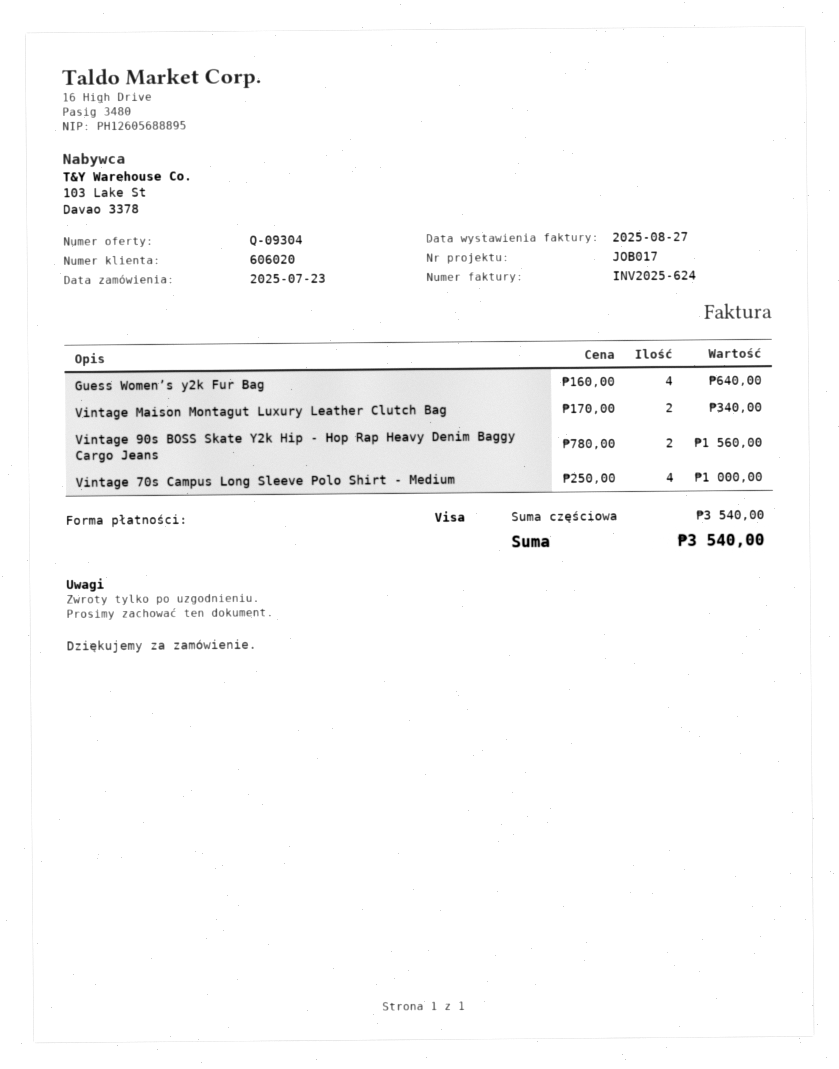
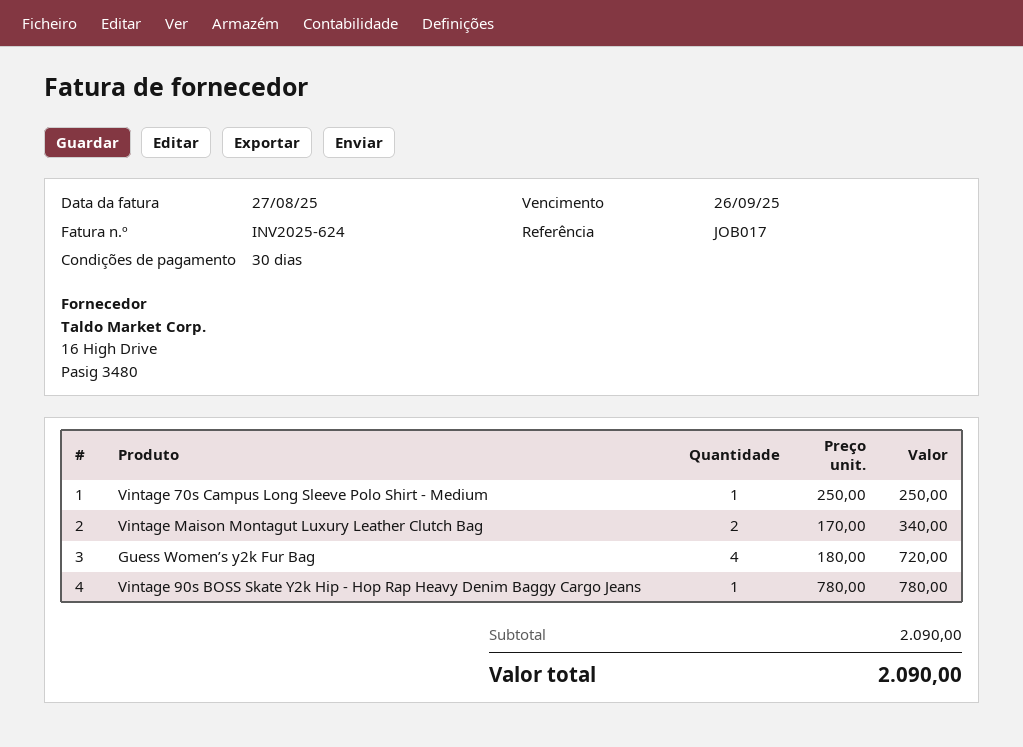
Guess Women’s y2k Fur Bag: 4 x 160.00 = 640.00 -> 4 x 180.00 = 720.00
Vintage 90s BOSS Skate Y2k Hip - Hop Rap Heavy Denim Baggy Cargo Jeans: 2 x 780.00 = 1560.00 -> 1 x 780.00 = 780.00
Vintage 70s Campus Long Sleeve Polo Shirt - Medium: 4 x 250.00 = 1000.00 -> 1 x 250.00 = 250.00
subtotal: 3540.00 -> 2090.00
total: 3540.00 -> 2090.00

